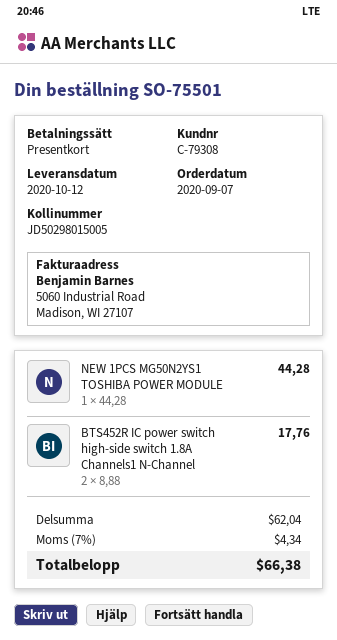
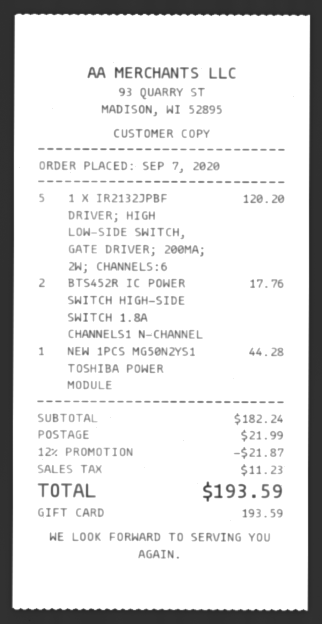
1 X IR2132JPBF DRIVER; HIGH LOW-SIDE SWITCH, GATE DRIVER; 200MA; 2W; CHANNELS:6: none -> 5 for 120.20
subtotal: 62.04 -> 182.24
discount: none -> 12% = 21.87
shipping: none -> 21.99
tax: 4.34 -> 11.23
total: 66.38 -> 193.59

